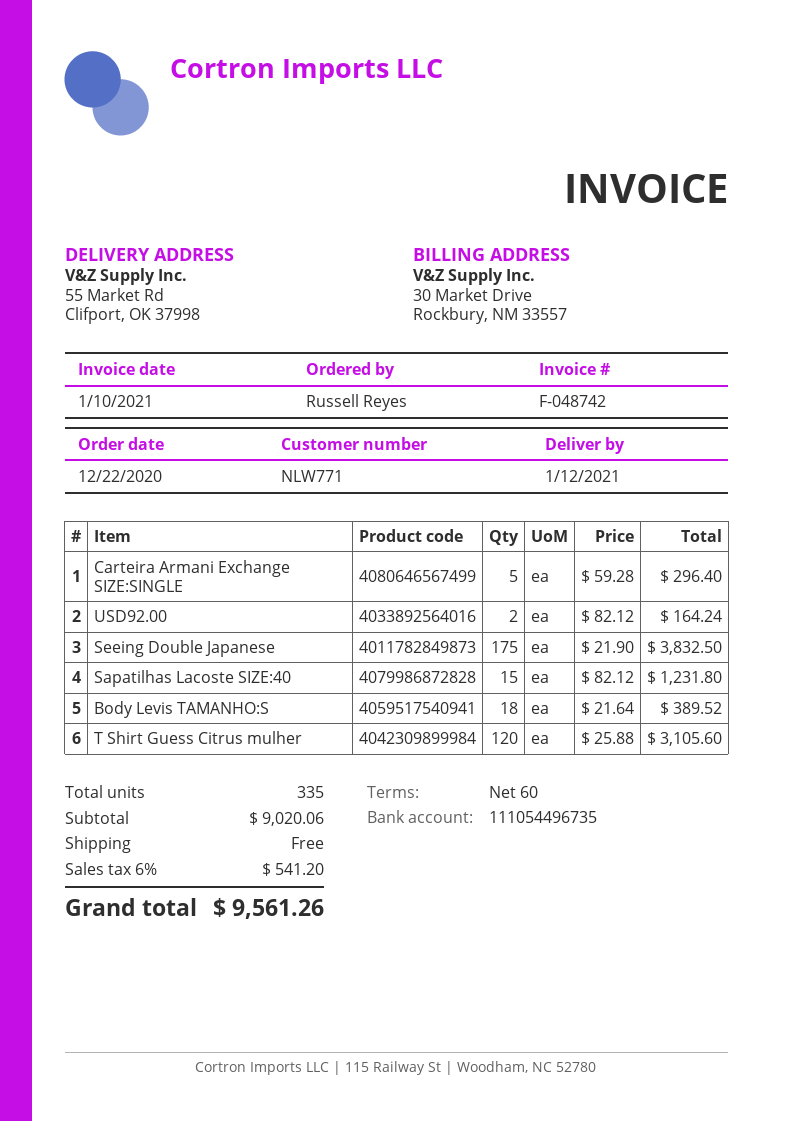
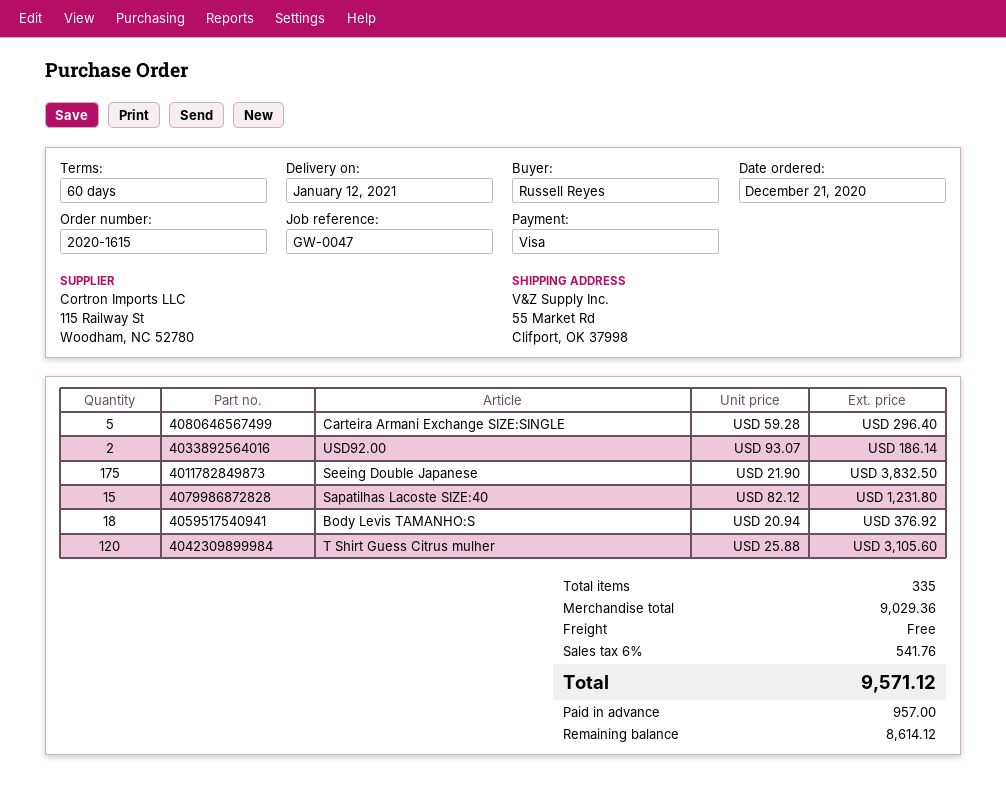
order date: 2020-12-22 -> 2020-12-21
USD92.00: 2 x 82.12 = 164.24 -> 2 x 93.07 = 186.14
Body Levis TAMANHO:S: 18 x 21.64 = 389.52 -> 18 x 20.94 = 376.92
subtotal: 9020.06 -> 9029.36
tax: 6% = 541.20 -> 6% = 541.76
total: 9561.26 -> 9571.12

